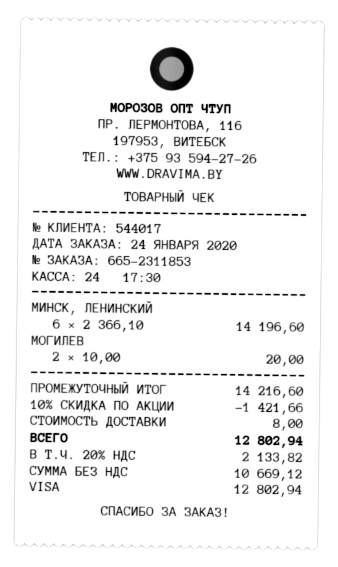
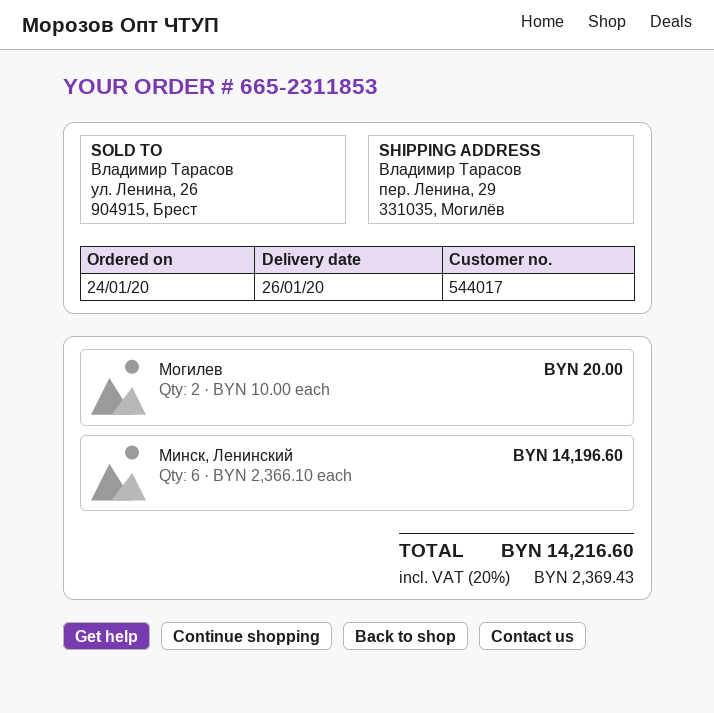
discount: 10% = 1421.66 -> none
shipping: 8.00 -> none
tax: 20% = 2133.82 -> 20% = 2369.43
total: 12802.94 -> 14216.60

